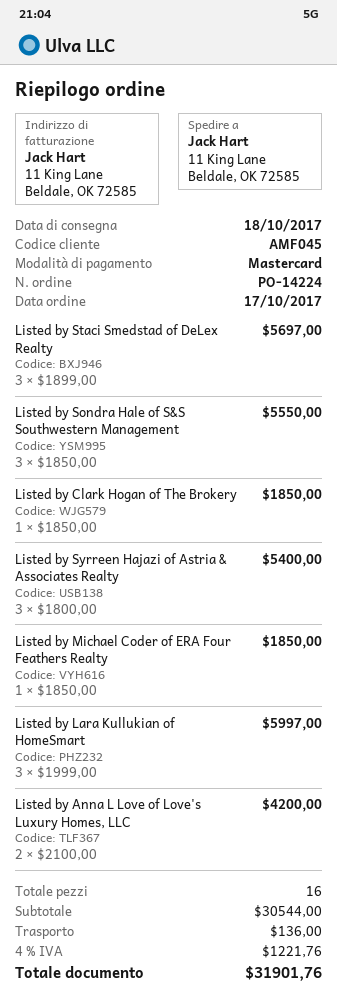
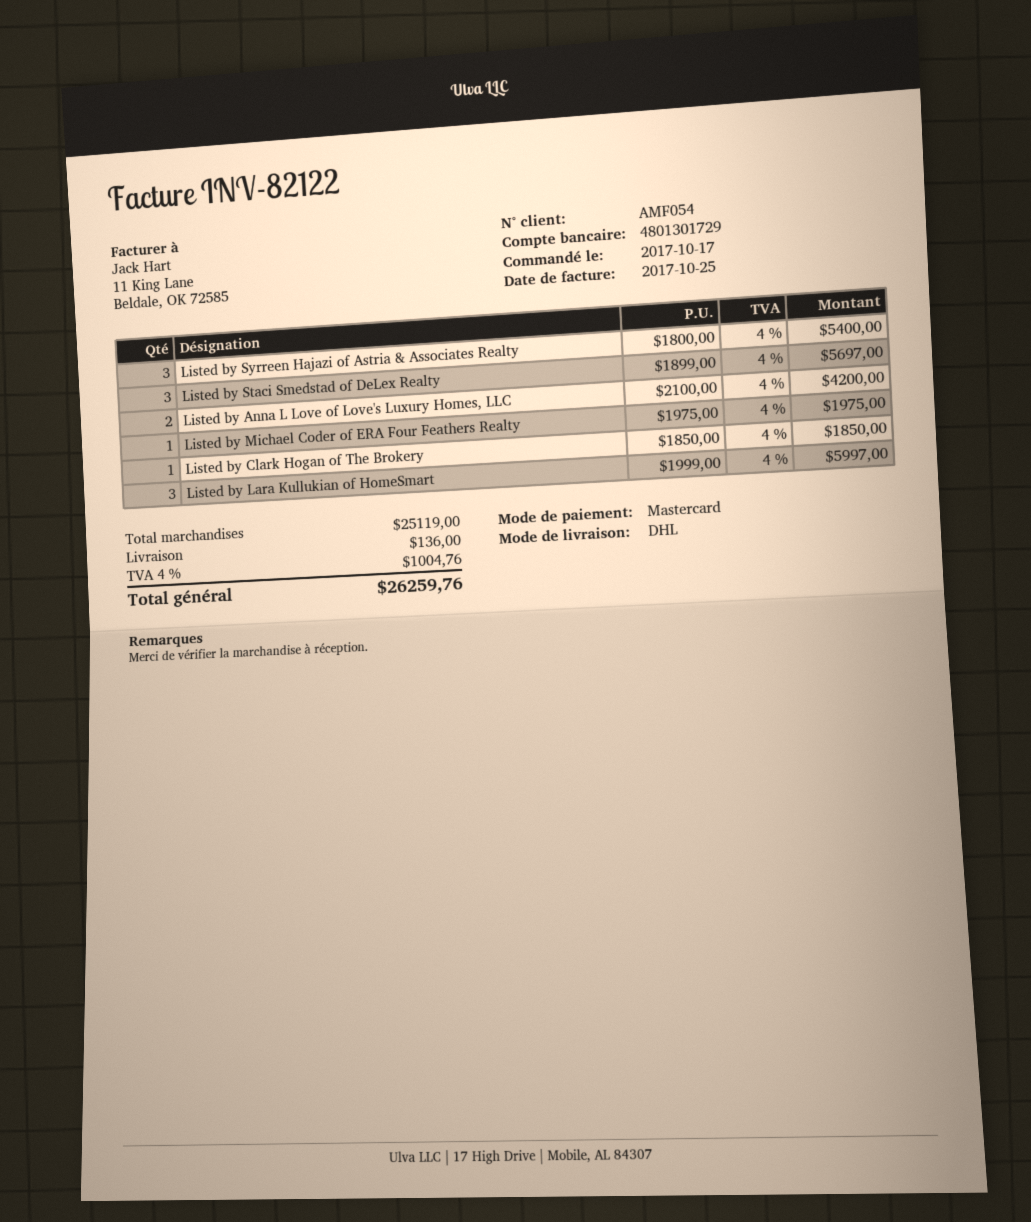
customer number: AMF045 -> AMF054
Listed by Sondra Hale of S&S Southwestern Management: 3 x 1850.00 = 5550.00 -> none
Listed by Michael Coder of ERA Four Feathers Realty: 1 x 1850.00 = 1850.00 -> 1 x 1975.00 = 1975.00
subtotal: 30544.00 -> 25119.00
tax: 4% = 1221.76 -> 4% = 1004.76
total: 31901.76 -> 26259.76

